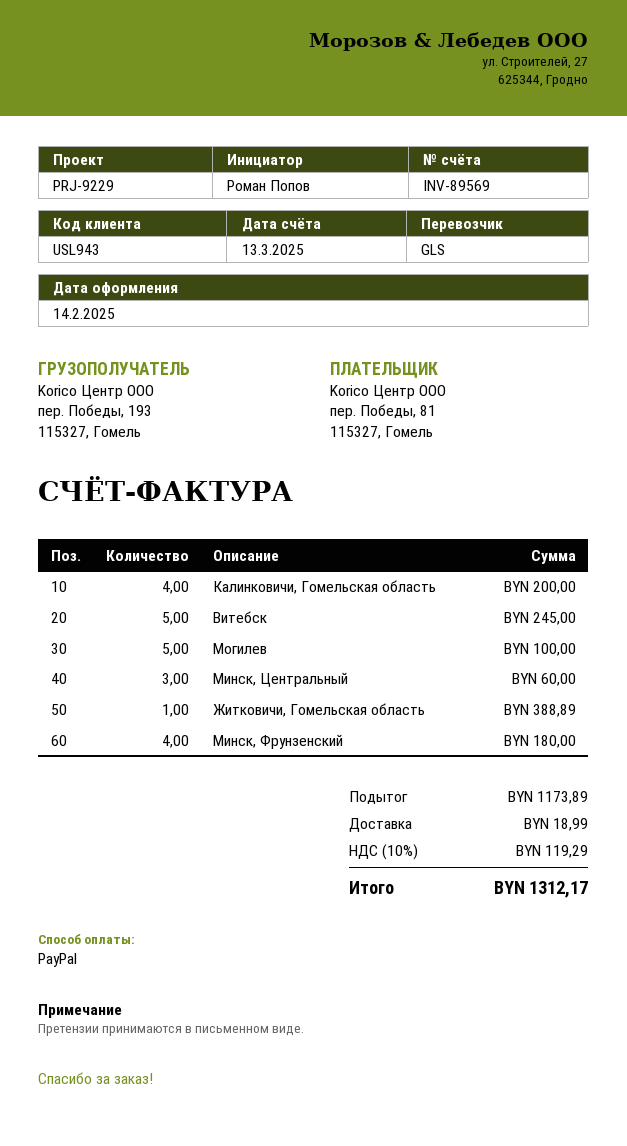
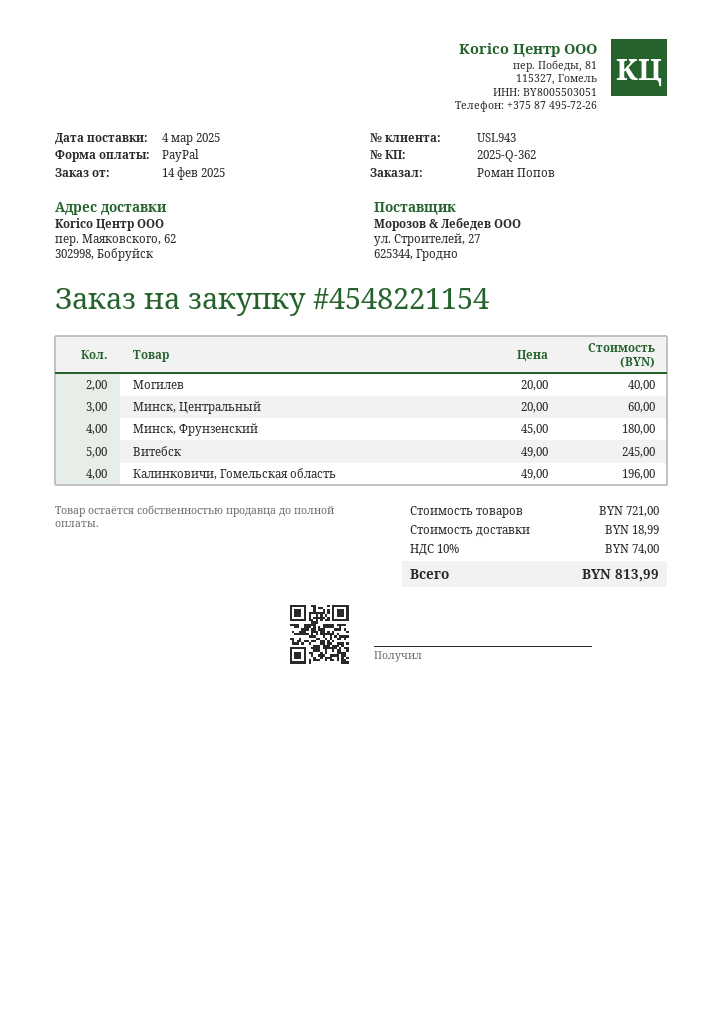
ship to: пер. Победы, 193, 115327, Гомель -> пер. Маяковского, 62, 302998, Бобруйск
Калинковичи, Гомельская область: 4 for 200.00 -> 4 for 196.00
Могилев: 5 for 100.00 -> 2 for 40.00
Житковичи, Гомельская область: 1 for 388.89 -> none
subtotal: 1173.89 -> 721.00
tax: 10% = 119.29 -> 10% = 74.00
total: 1312.17 -> 813.99

